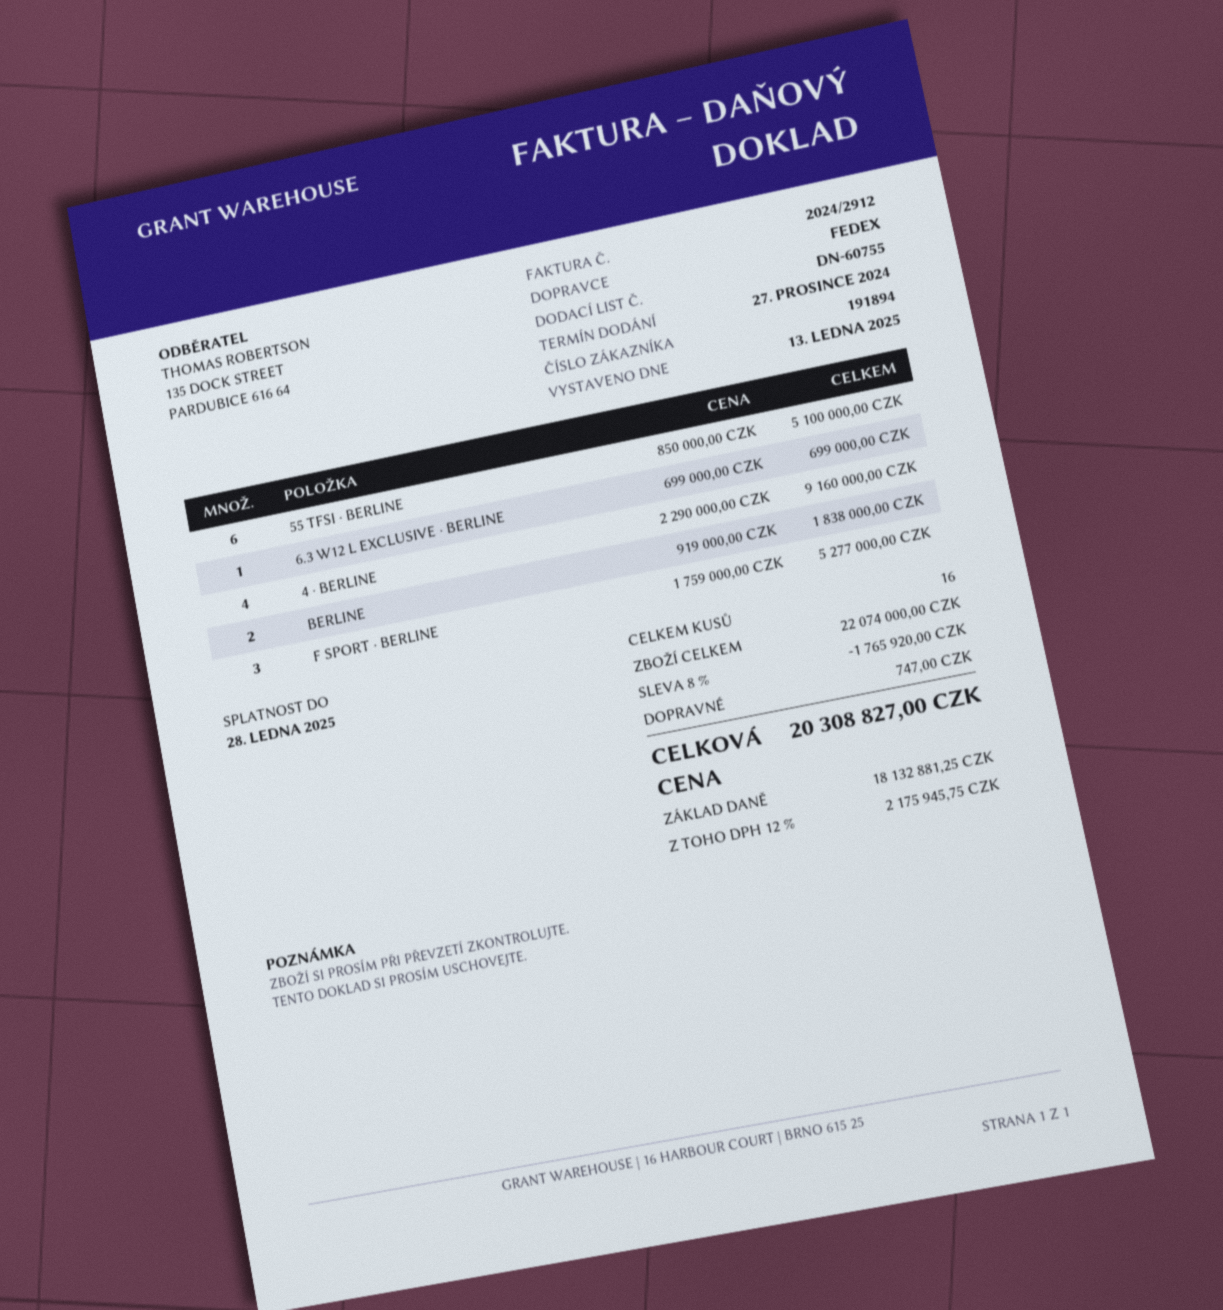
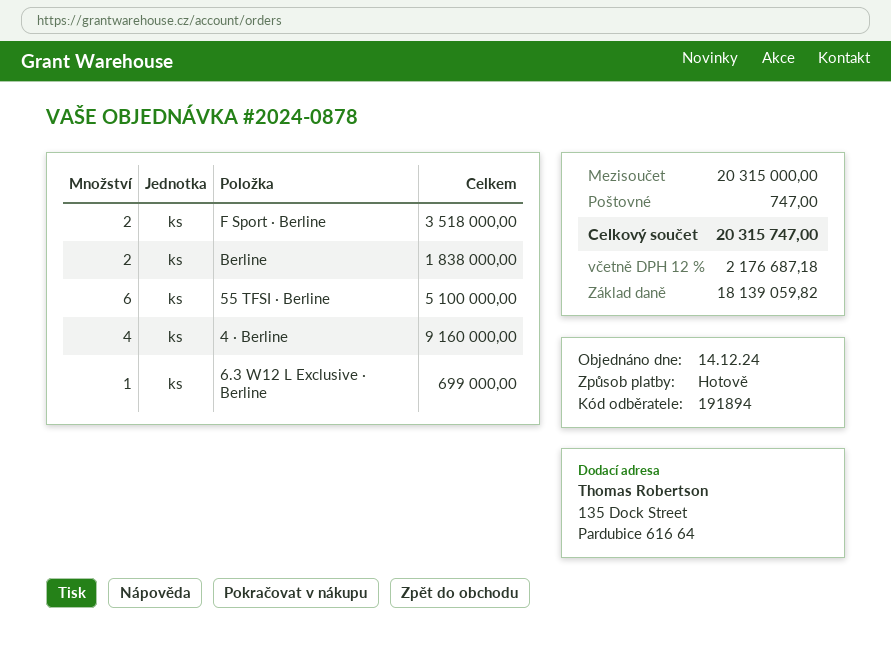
F SPORT · BERLINE: 3 for 5277000.00 -> 2 for 3518000.00
subtotal: 22074000.00 -> 20315000.00
discount: 8% = 1765920.00 -> none
net: 18132881.25 -> 18139059.82
tax: 12% = 2175945.75 -> 12% = 2176687.18
total: 20308827.00 -> 20315747.00

